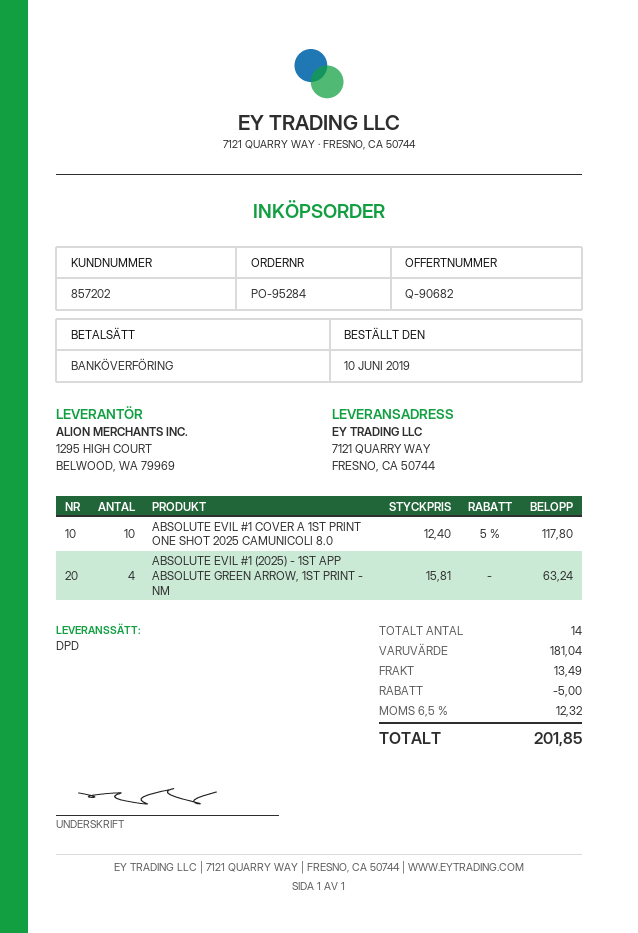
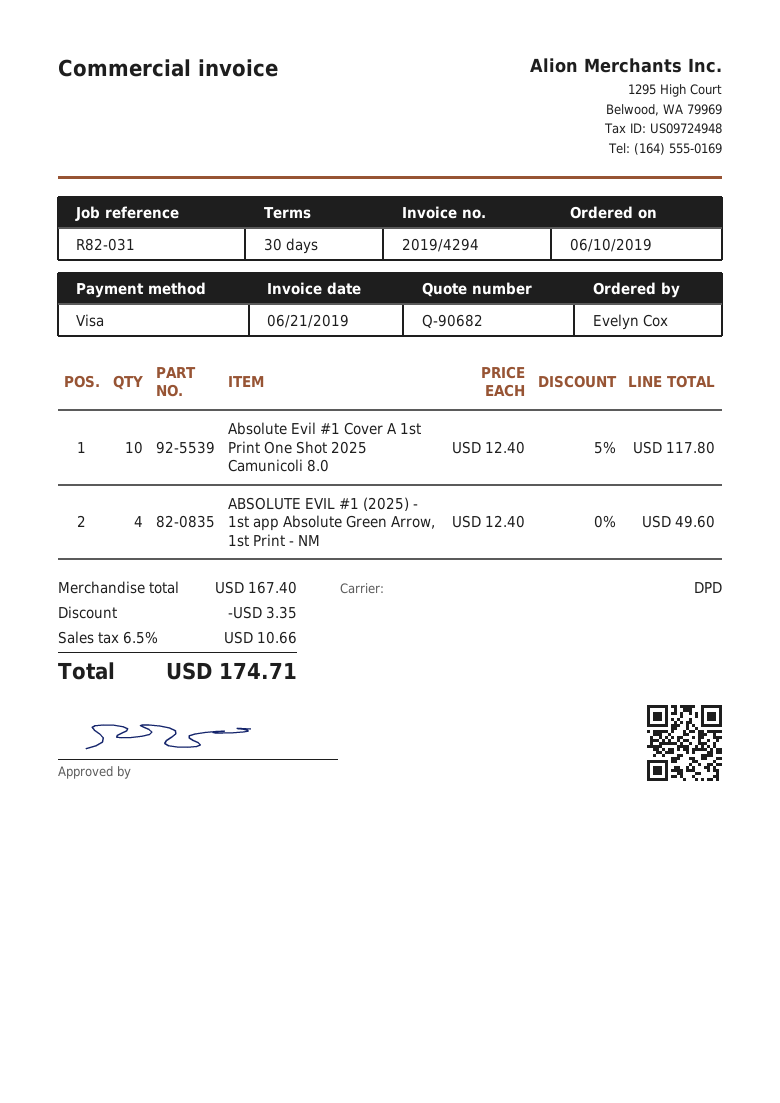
payment method: bank transfer -> Visa
ABSOLUTE EVIL #1 (2025) - 1ST APP ABSOLUTE GREEN ARROW, 1ST PRINT - NM: 4 x 15.81 = 63.24 -> 4 x 12.40 = 49.60
subtotal: 181.04 -> 167.40
discount: 5.00 -> 3.35
shipping: 13.49 -> none
tax: 6.5% = 12.32 -> 6.5% = 10.66
total: 201.85 -> 174.71

